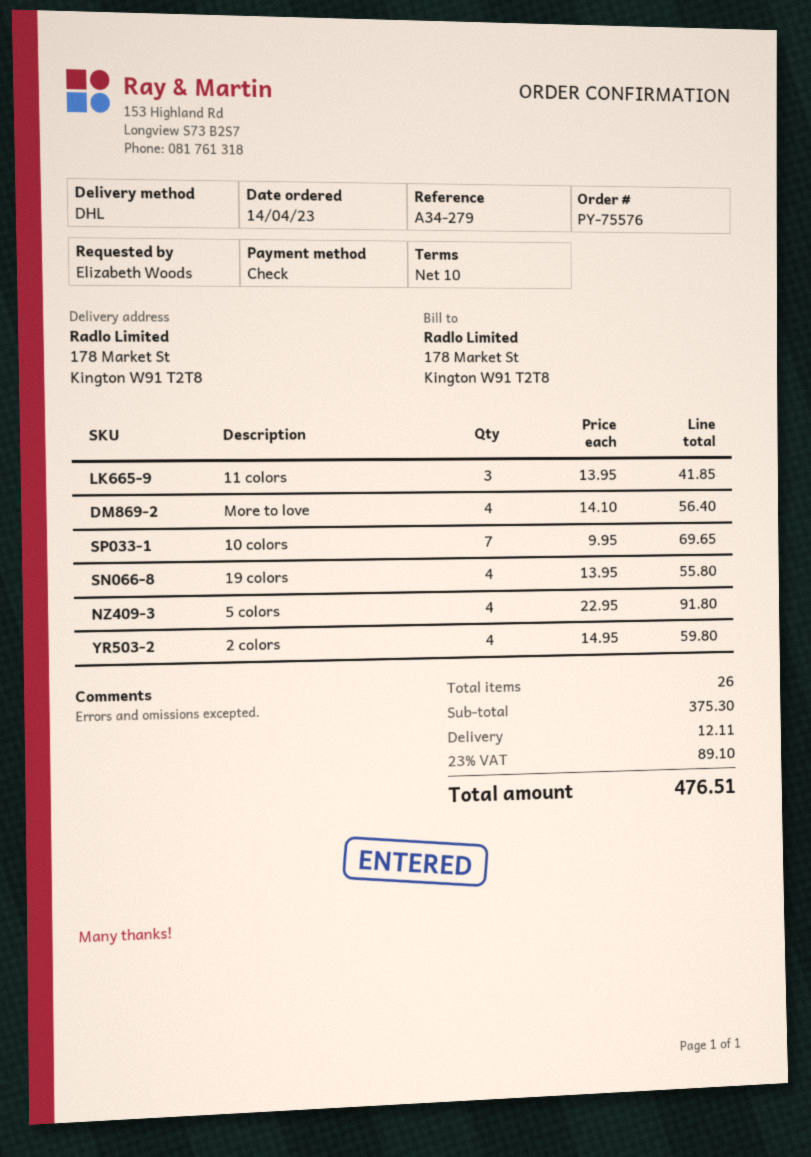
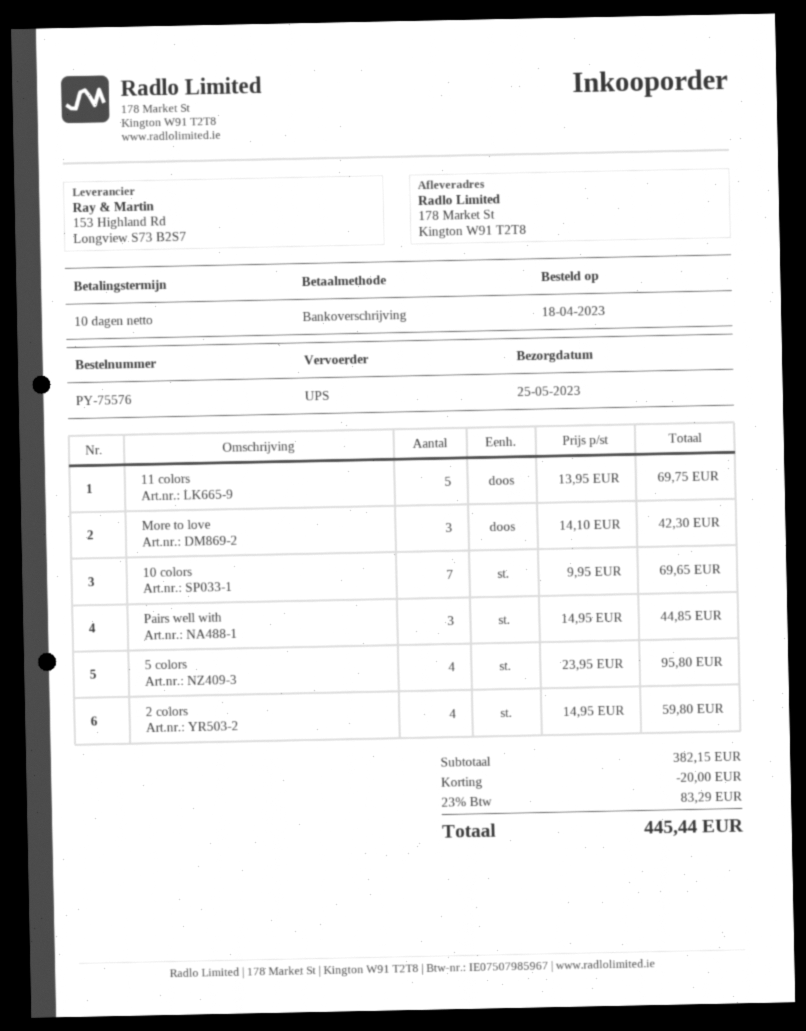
order date: 2023-04-14 -> 2023-04-18
payment method: cheque -> bank transfer
shipping method: DHL -> UPS
11 colors: 3 x 13.95 = 41.85 -> 5 x 13.95 = 69.75
More to love: 4 x 14.10 = 56.40 -> 3 x 14.10 = 42.30
19 colors: 4 x 13.95 = 55.80 -> none
5 colors: 4 x 22.95 = 91.80 -> 4 x 23.95 = 95.80
Pairs well with: none -> 3 x 14.95 = 44.85
subtotal: 375.30 -> 382.15
discount: none -> 20.00
shipping: 12.11 -> none
tax: 23% = 89.10 -> 23% = 83.29
total: 476.51 -> 445.44

